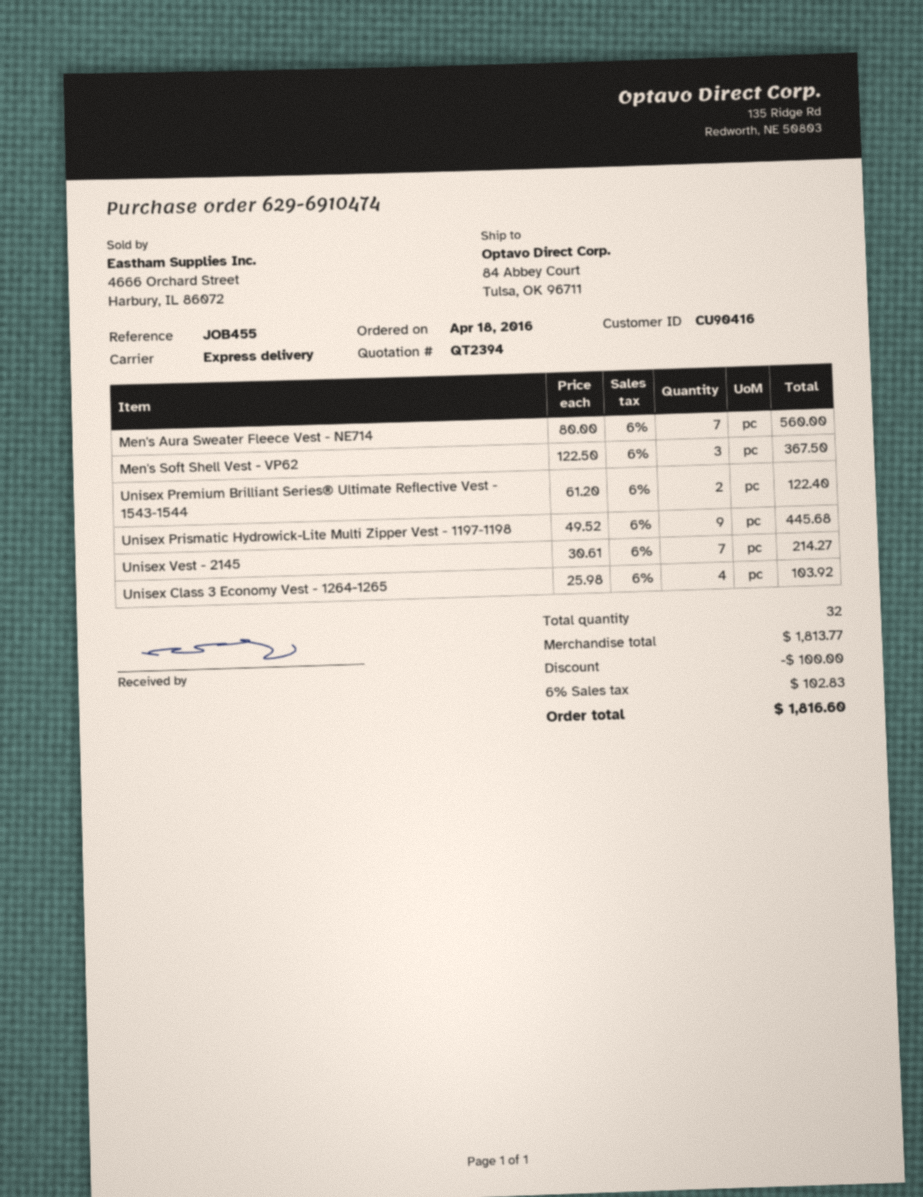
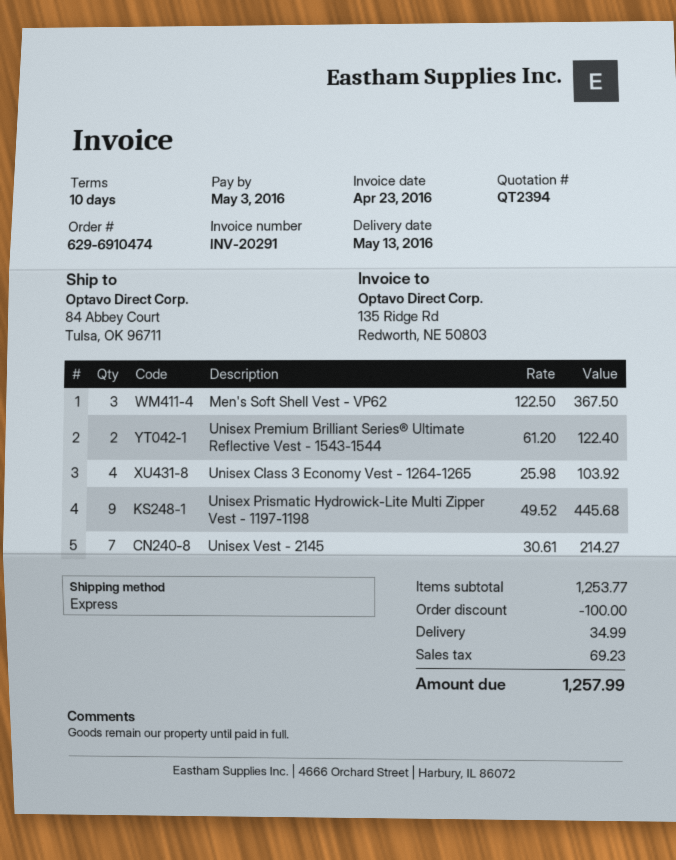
Men's Aura Sweater Fleece Vest - NE714: 7 x 80.00 = 560.00 -> none
subtotal: 1813.77 -> 1253.77
shipping: none -> 34.99
tax: 102.83 -> 69.23
total: 1816.60 -> 1257.99

